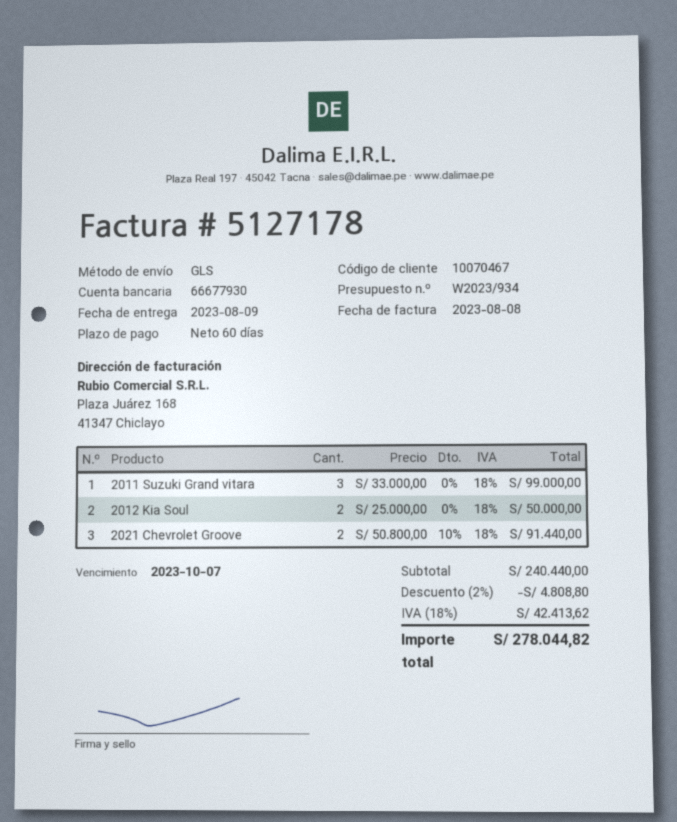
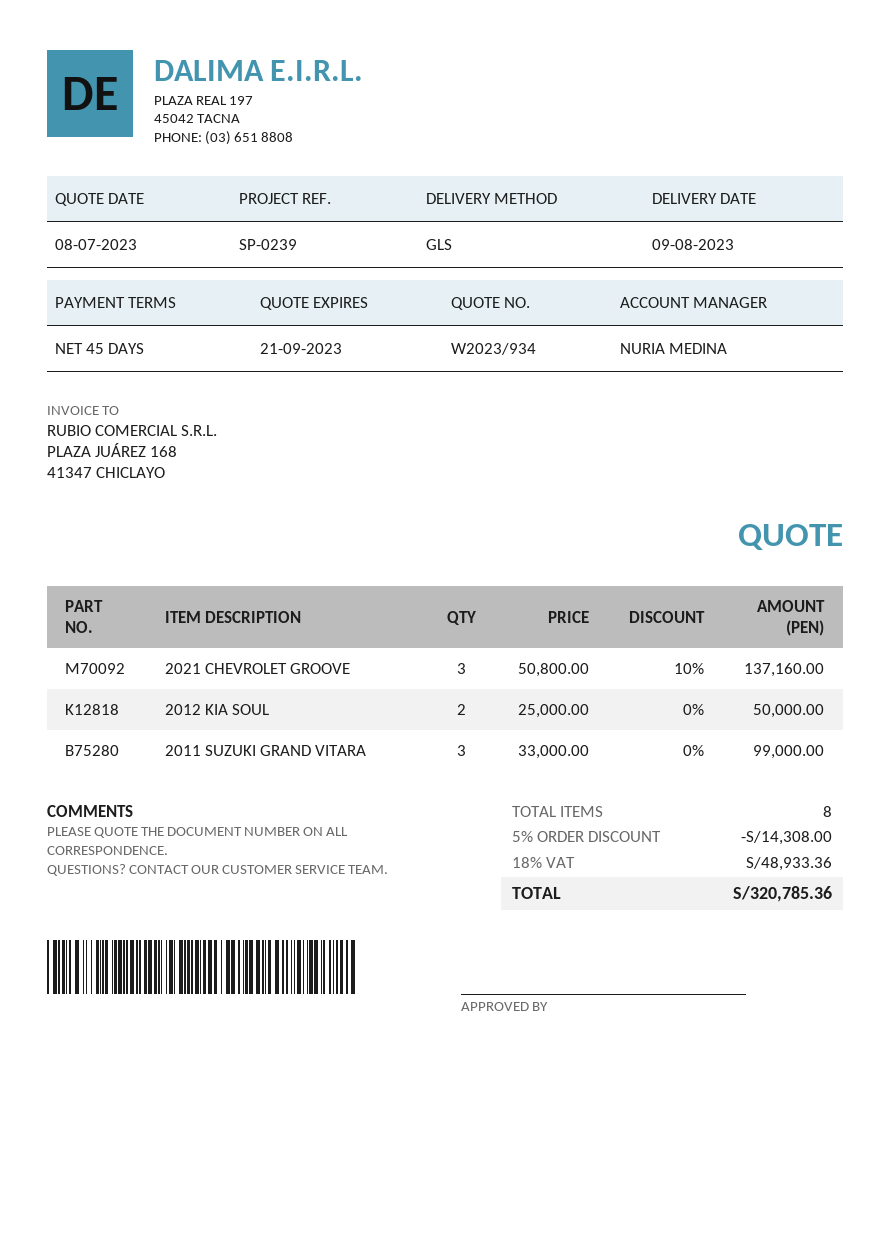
payment terms: 60 days -> 45 days
2021 Chevrolet Groove: 2 x 50800.00 - 10% = 91440.00 -> 3 x 50800.00 - 10% = 137160.00
discount: 2% = 4808.80 -> 5% = 14308.00
tax: 18% = 42413.62 -> 18% = 48933.36
total: 278044.82 -> 320785.36

